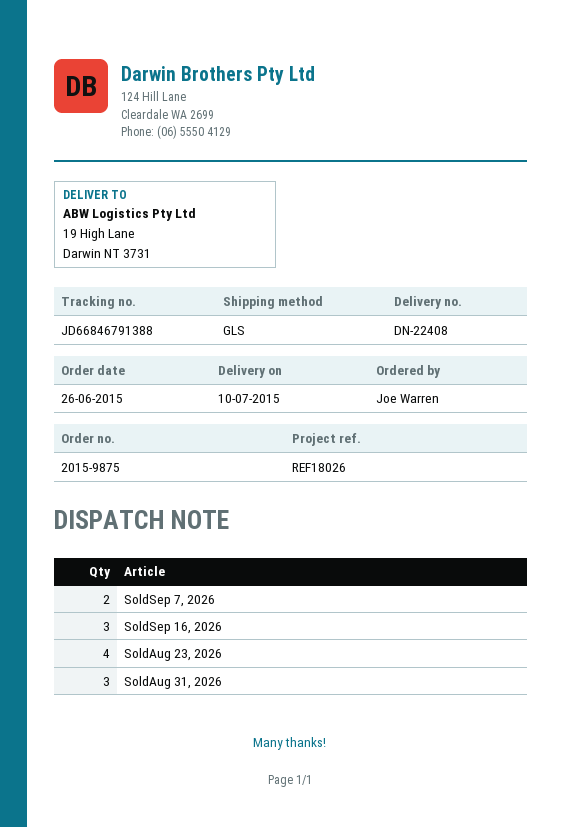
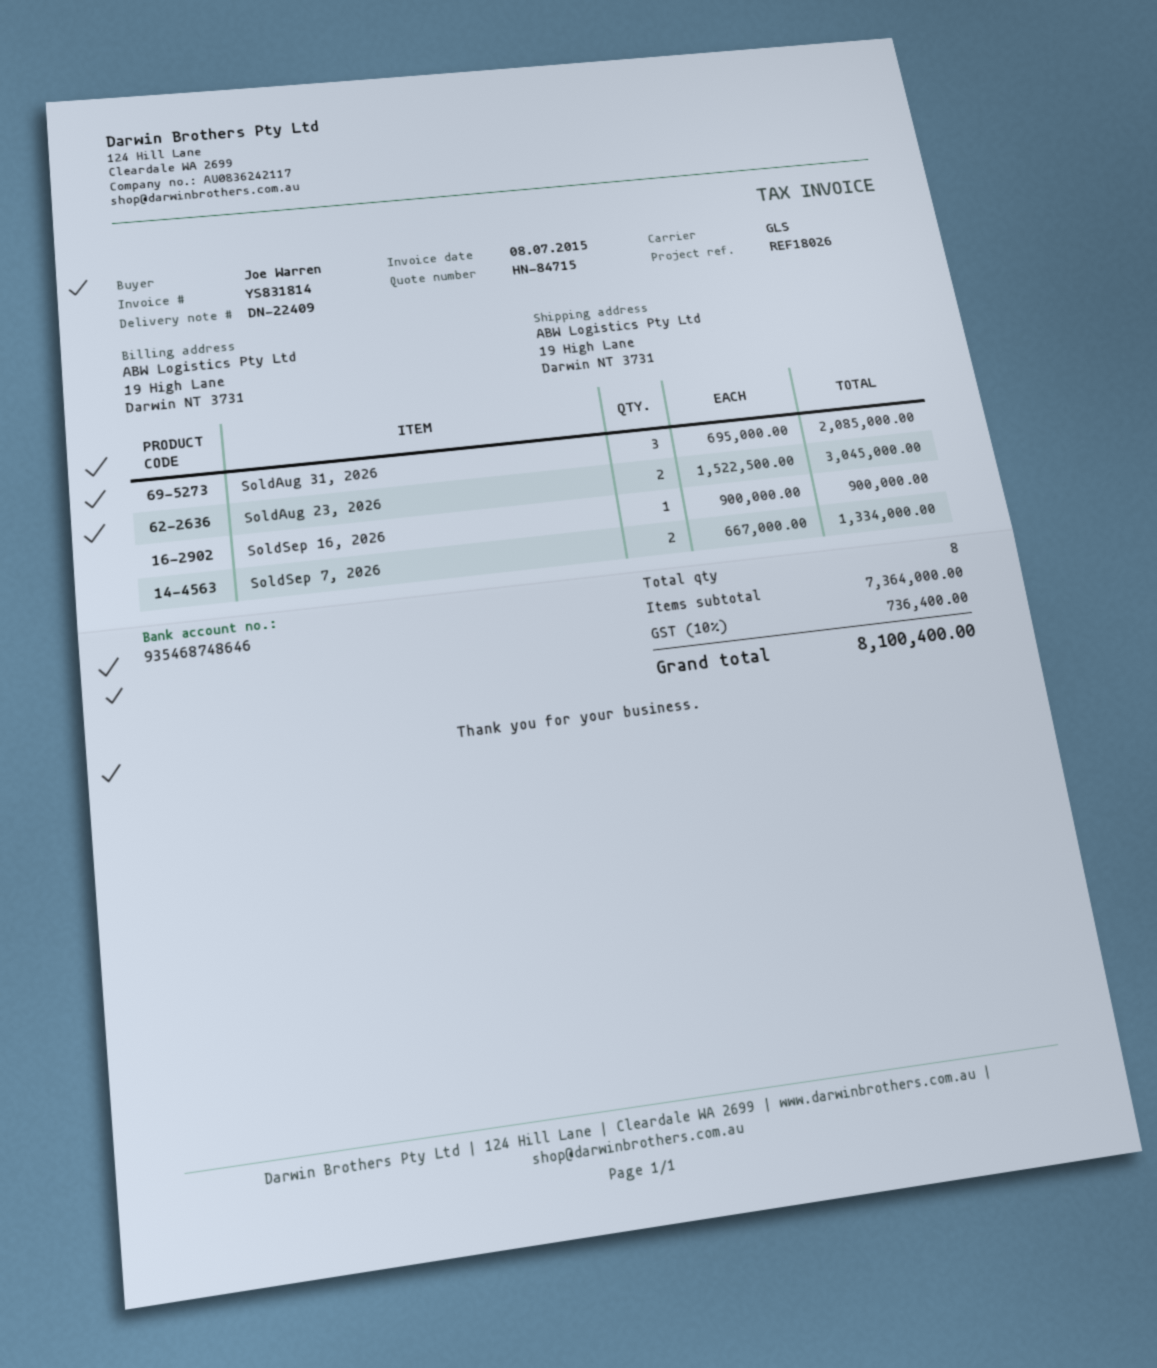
delivery note number: DN-22408 -> DN-22409
SoldSep 16, 2026: 3 -> 1
SoldAug 23, 2026: 4 -> 2

